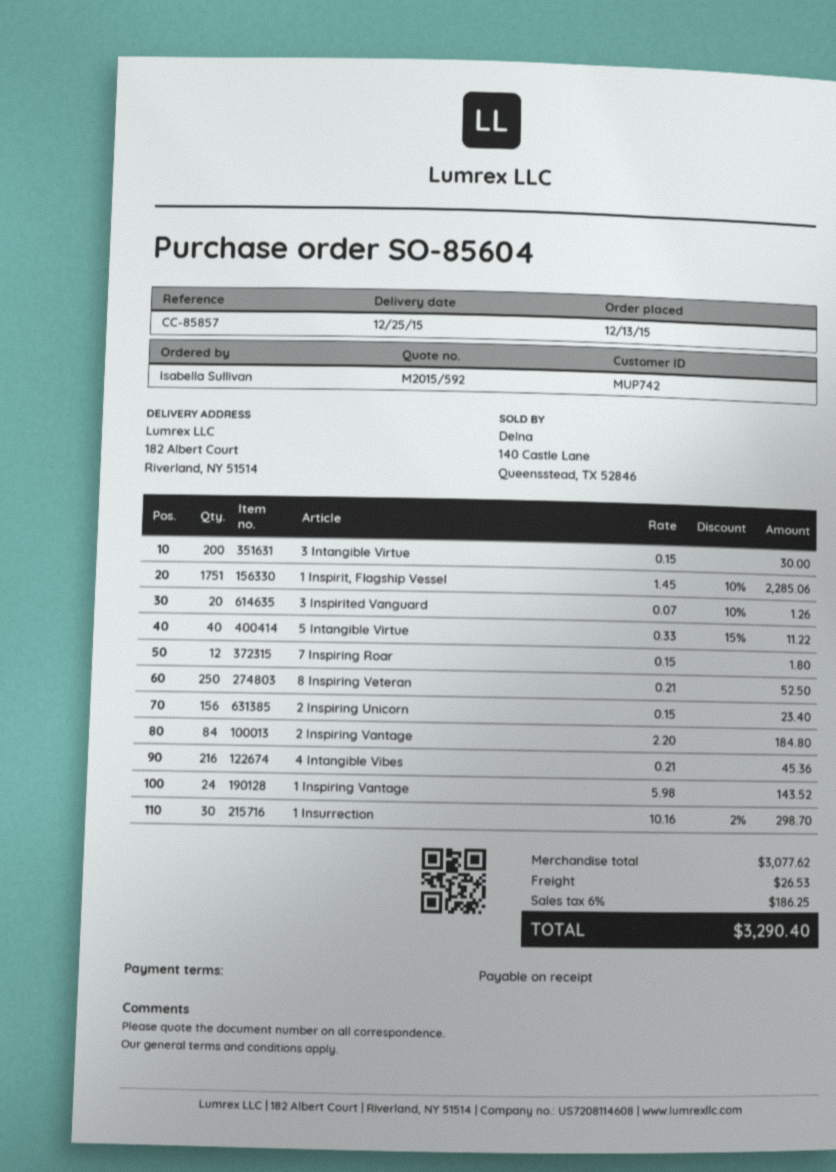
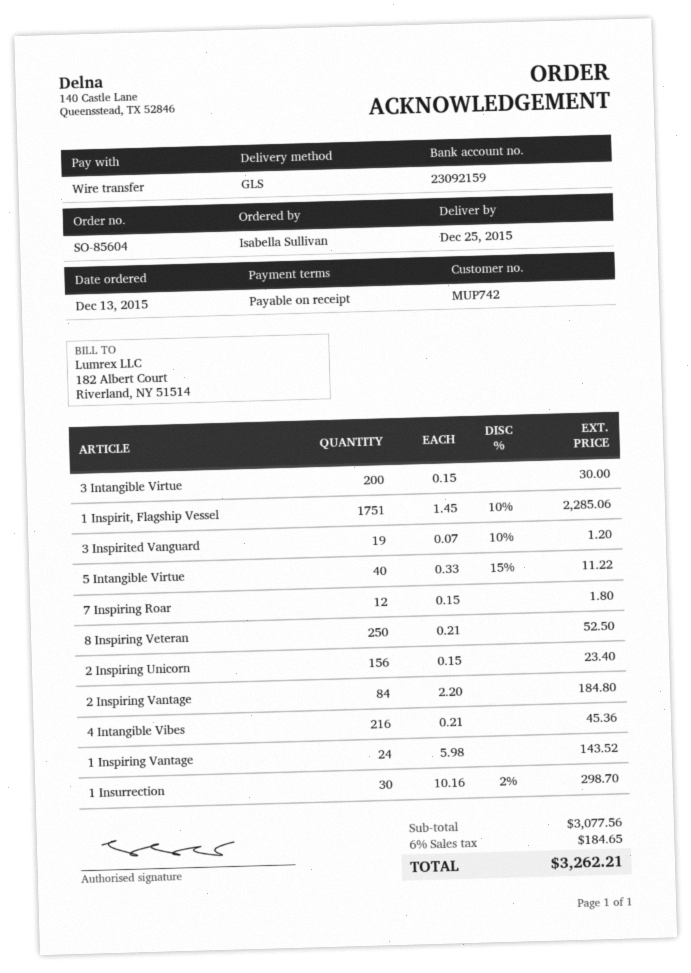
3 Inspirited Vanguard: 20 x 0.07 - 10% = 1.26 -> 19 x 0.07 - 10% = 1.20
subtotal: 3077.62 -> 3077.56
shipping: 26.53 -> none
tax: 6% = 186.25 -> 6% = 184.65
total: 3290.40 -> 3262.21

